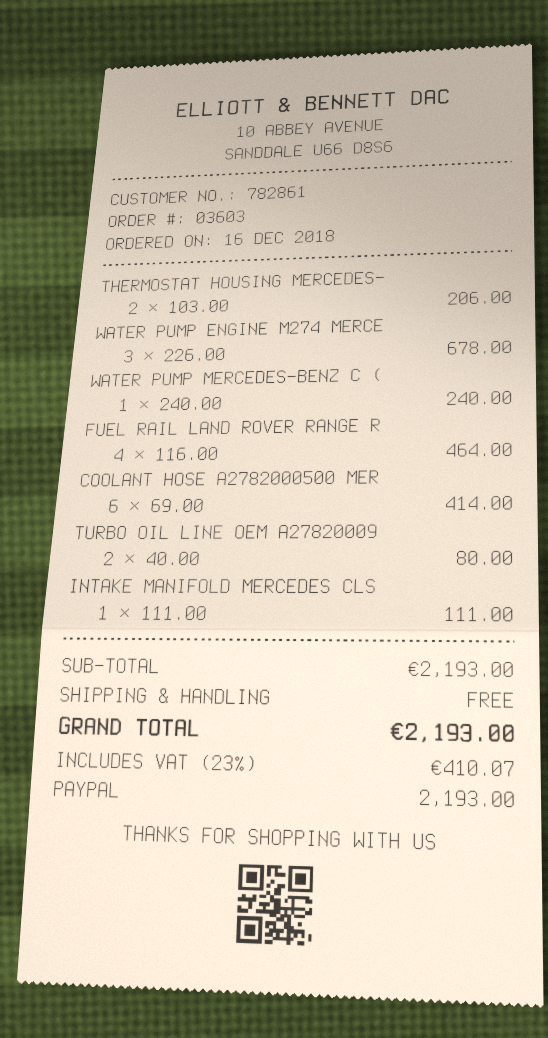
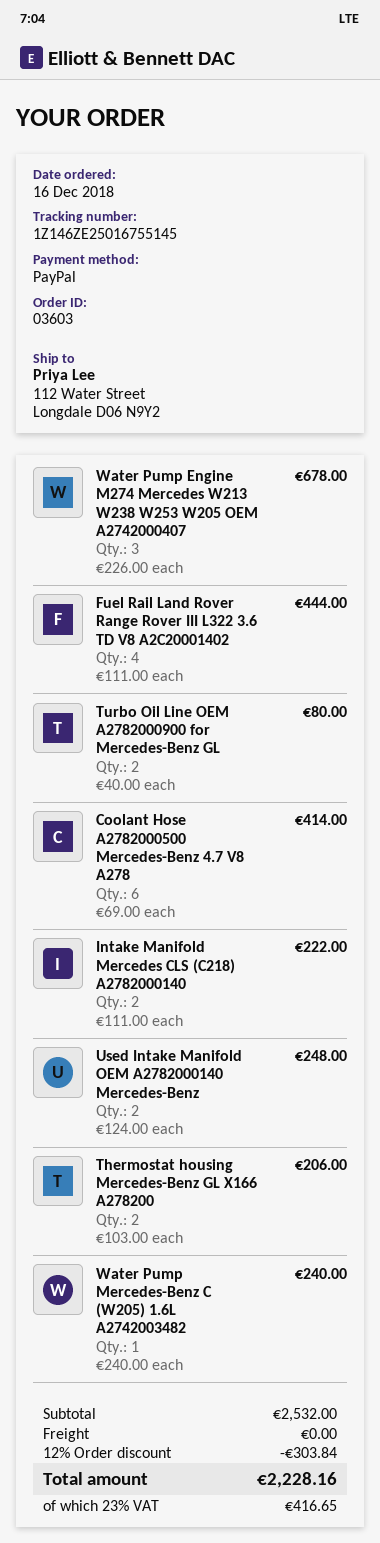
FUEL RAIL LAND ROVER RANGE R: 4 x 116.00 = 464.00 -> 4 x 111.00 = 444.00
INTAKE MANIFOLD MERCEDES CLS: 1 x 111.00 = 111.00 -> 2 x 111.00 = 222.00
Used Intake Manifold OEM A2782000140 Mercedes-Benz: none -> 2 x 124.00 = 248.00
subtotal: 2193.00 -> 2532.00
discount: none -> 12% = 303.84
tax: 23% = 410.07 -> 23% = 416.65
total: 2193.00 -> 2228.16

